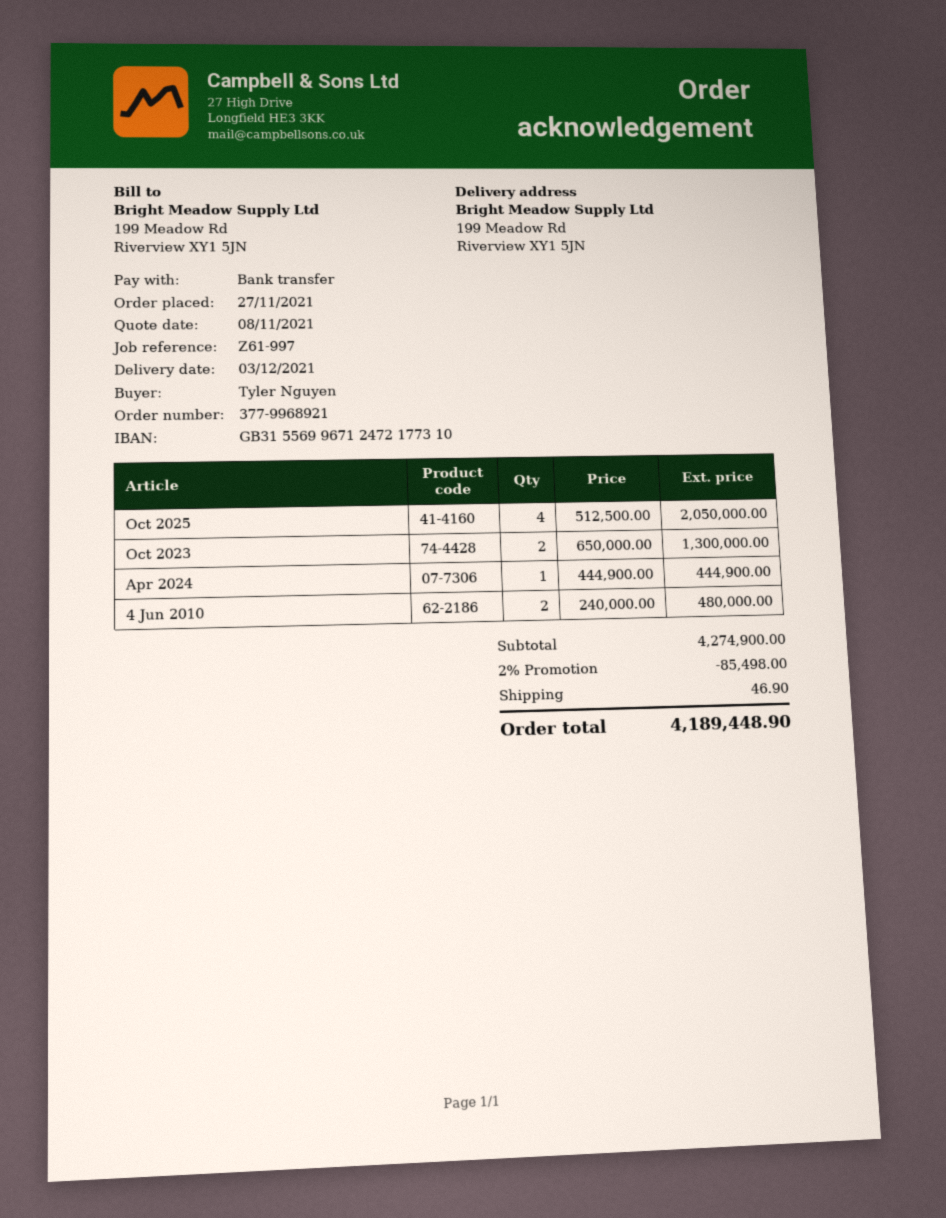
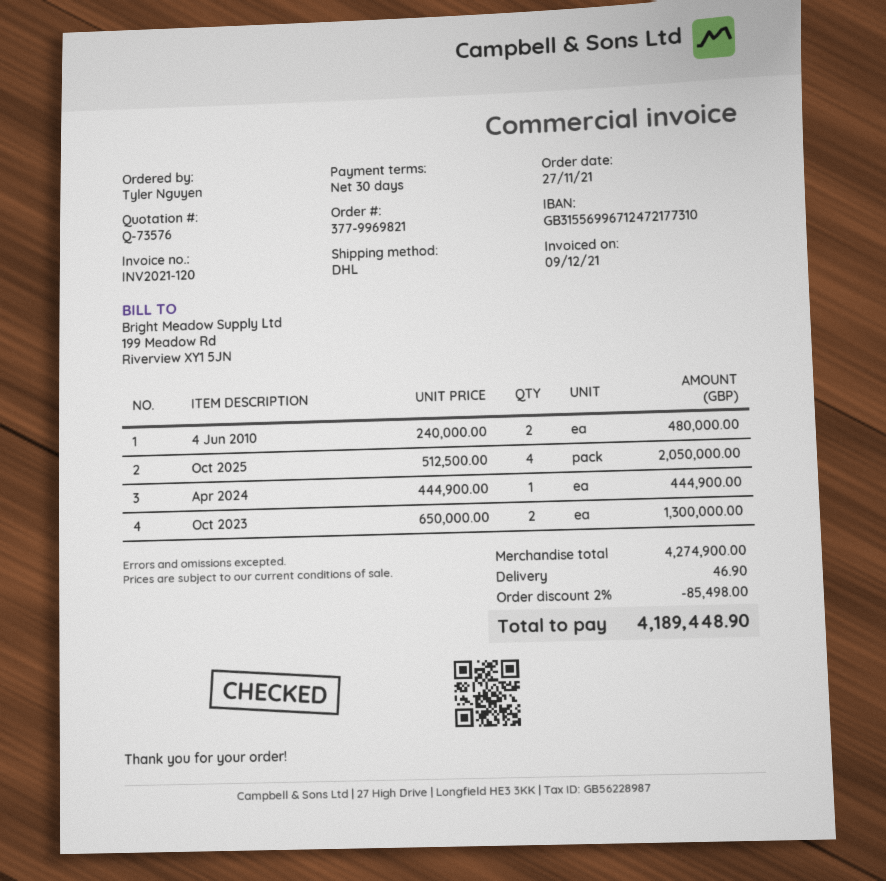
order number: 377-9968921 -> 377-9969821

